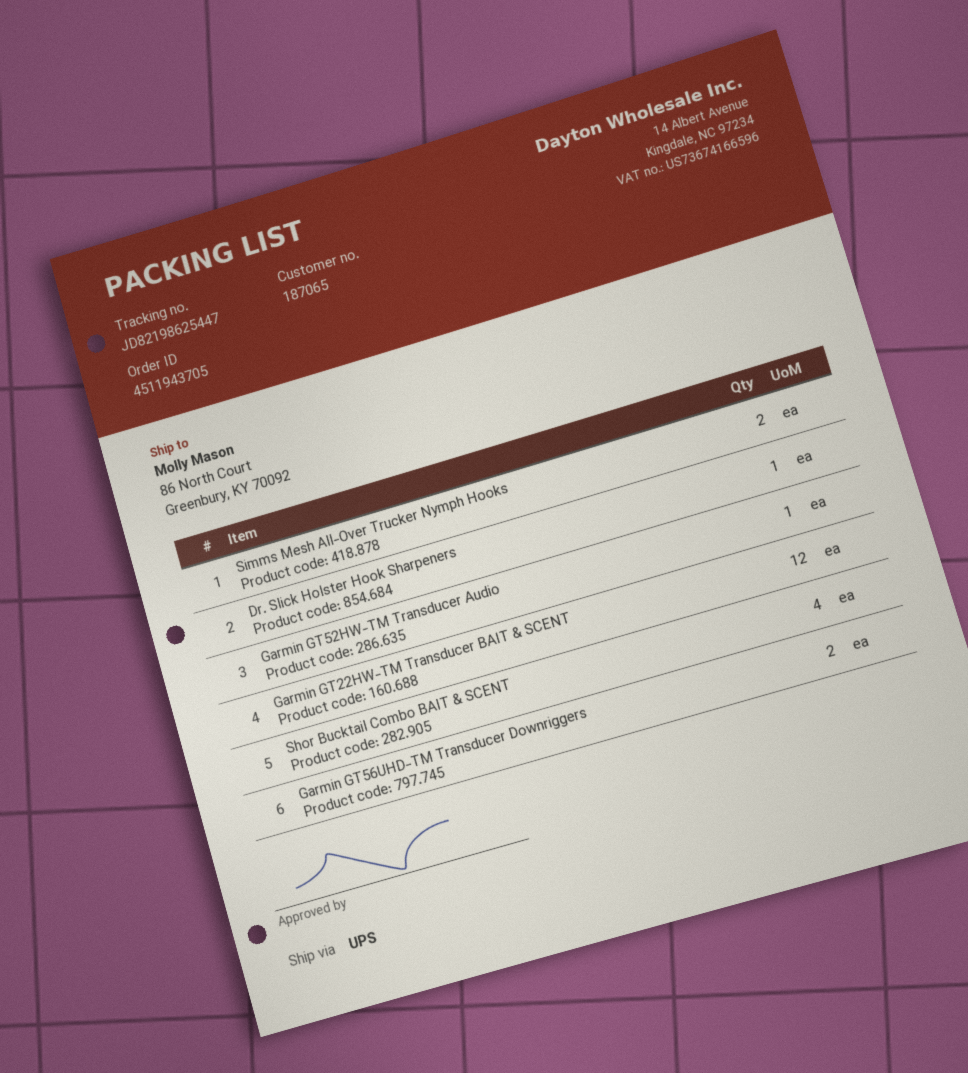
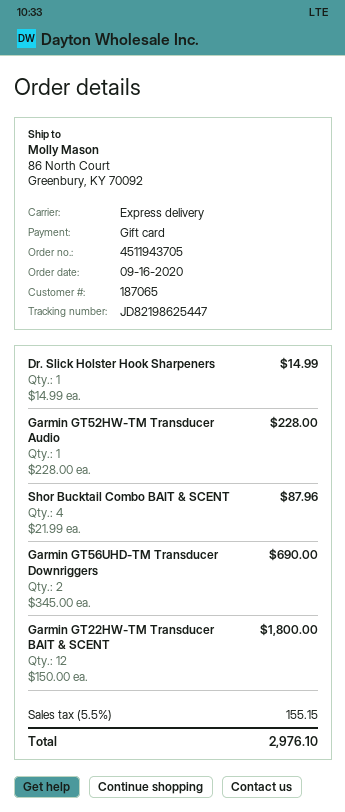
shipping method: UPS -> express
Simms Mesh All-Over Trucker Nymph Hooks: 2 -> none

